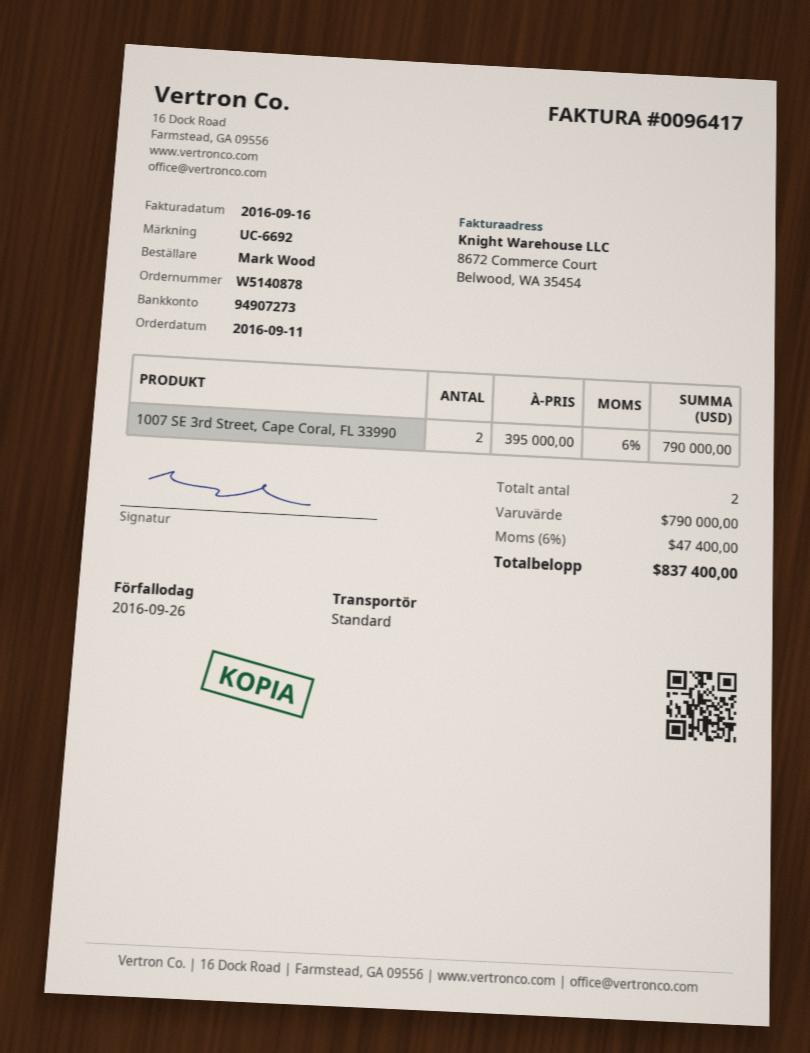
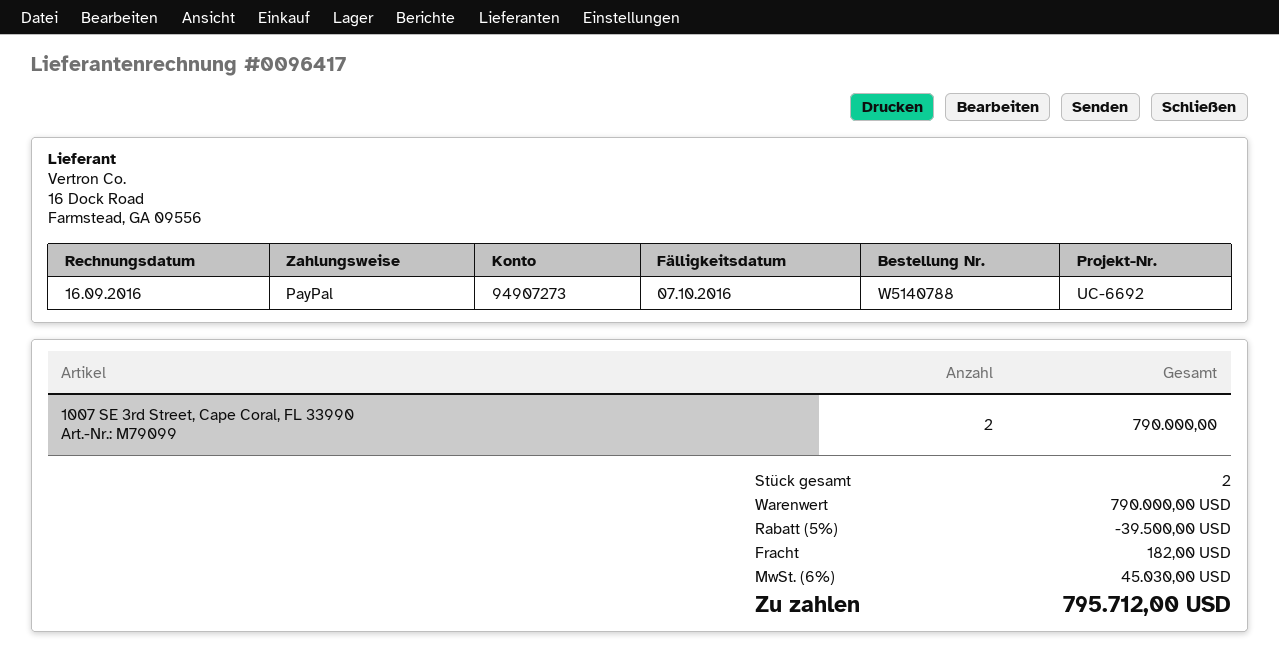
order number: W5140878 -> W5140788
due date: 2016-09-26 -> 2016-10-07
discount: none -> 5% = 39500.00
shipping: none -> 182.00
tax: 6% = 47400.00 -> 6% = 45030.00
total: 837400.00 -> 795712.00

